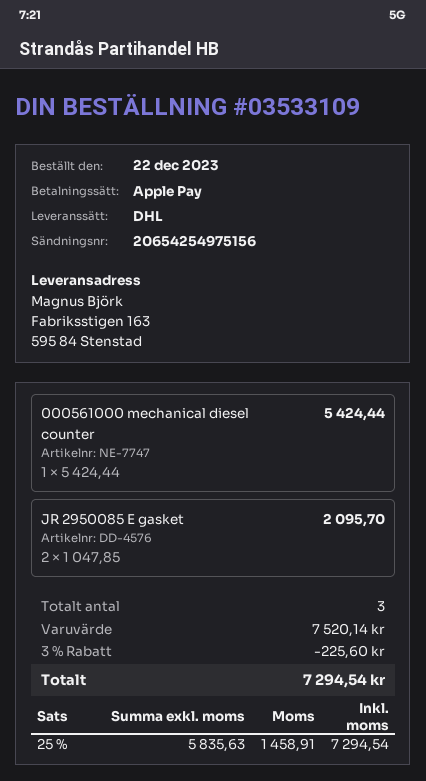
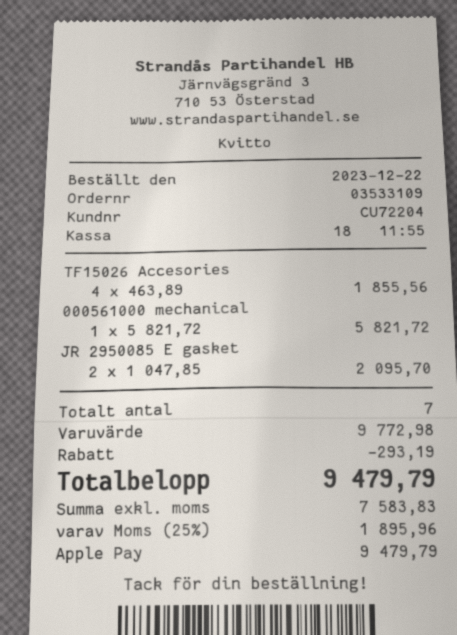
000561000 mechanical diesel counter: 1 x 5424.44 = 5424.44 -> 1 x 5821.72 = 5821.72
TF15026 Accesories: none -> 4 x 463.89 = 1855.56
total quantity: 3 -> 7
subtotal: 7520.14 -> 9772.98
discount: 225.60 -> 293.19
net: 5835.63 -> 7583.83
tax: 25% = 1458.91 -> 25% = 1895.96
total: 7294.54 -> 9479.79

